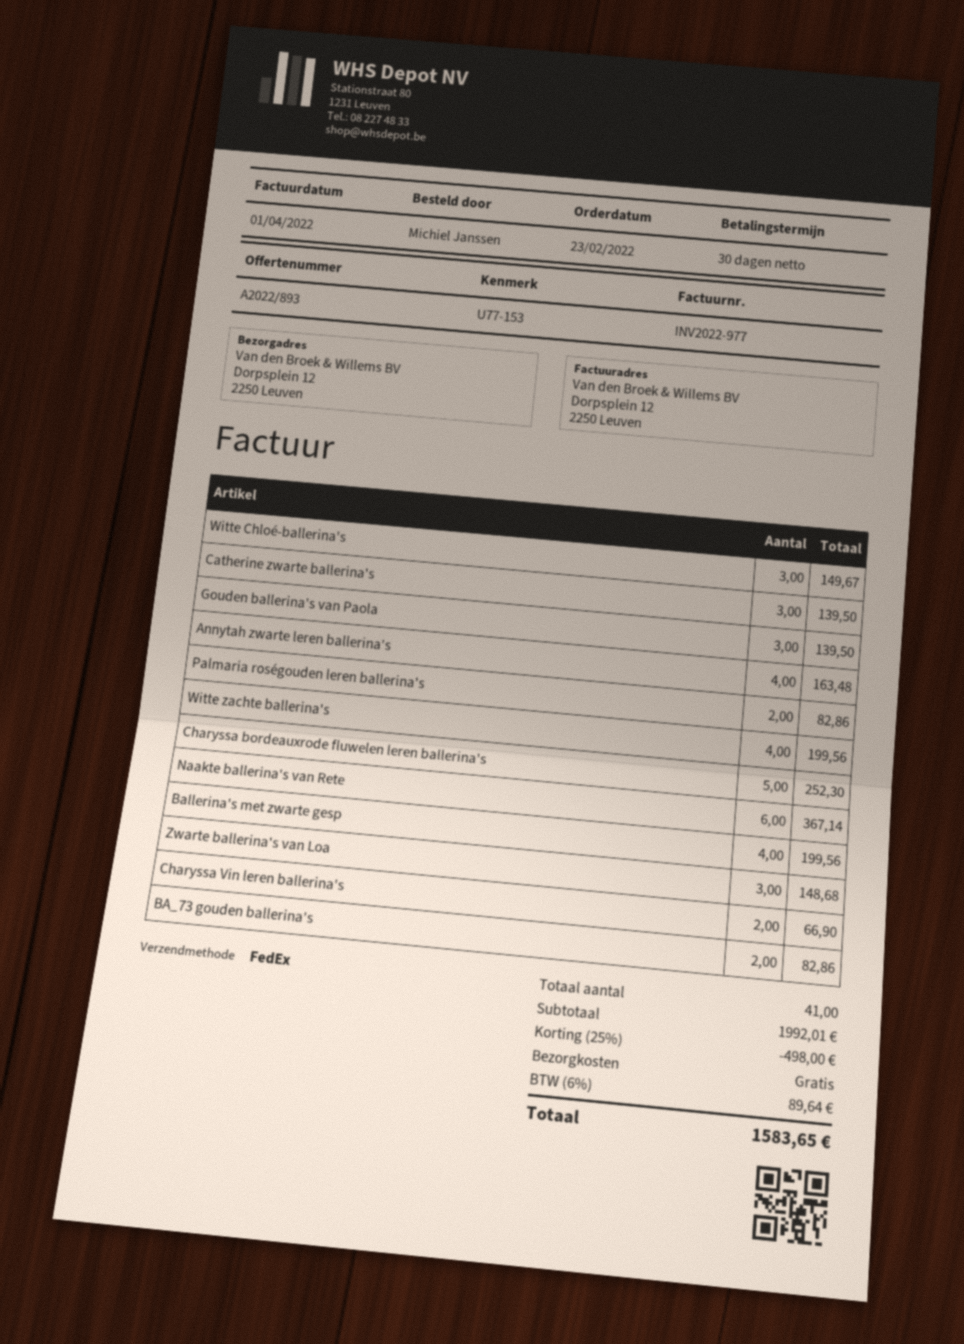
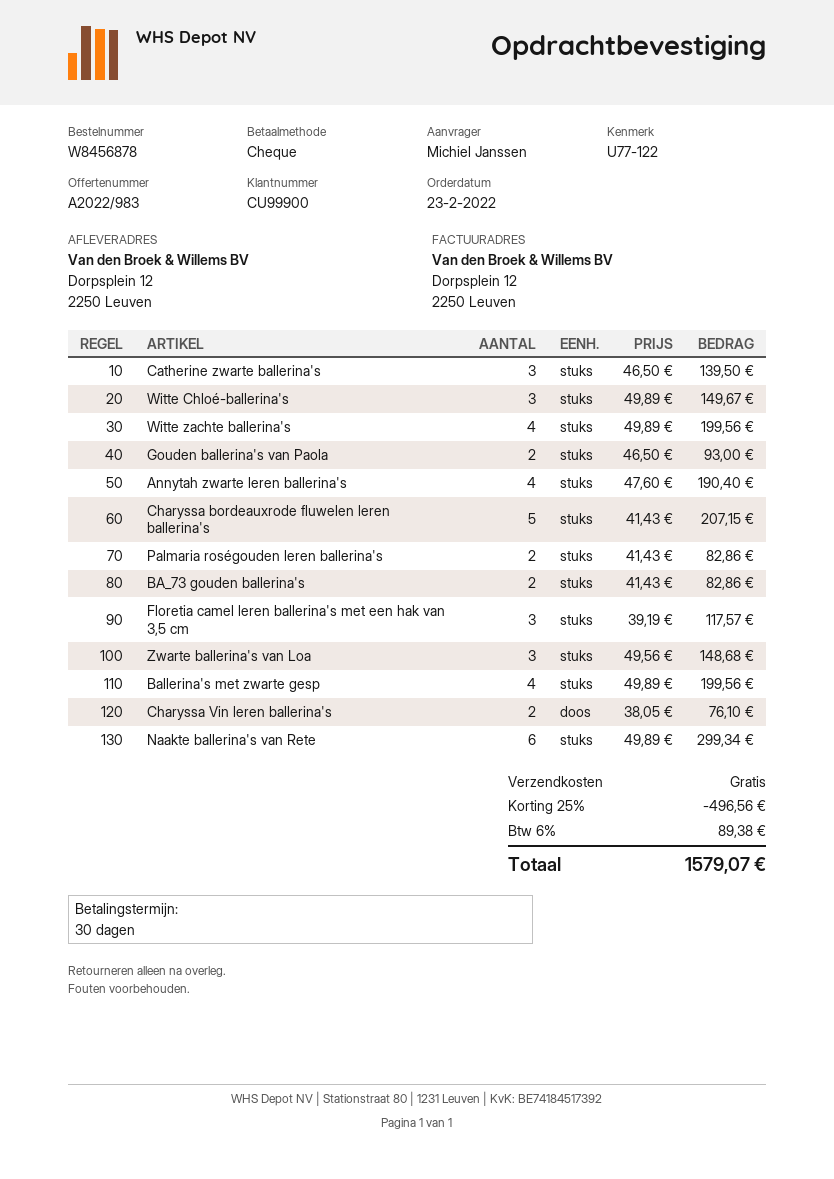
quote number: A2022/893 -> A2022/983
reference: U77-153 -> U77-122
Gouden ballerina's van Paola: 3 for 139.50 -> 2 for 93.00
Annytah zwarte leren ballerina's: 4 for 163.48 -> 4 for 190.40
Charyssa bordeauxrode fluwelen leren ballerina's: 5 for 252.30 -> 5 for 207.15
Naakte ballerina's van Rete: 6 for 367.14 -> 6 for 299.34
Charyssa Vin leren ballerina's: 2 for 66.90 -> 2 for 76.10
Floretia camel leren ballerina's met een hak van 3,5 cm: none -> 3 for 117.57
discount: 25% = 498.00 -> 25% = 496.56
tax: 6% = 89.64 -> 6% = 89.38
total: 1583.65 -> 1579.07

